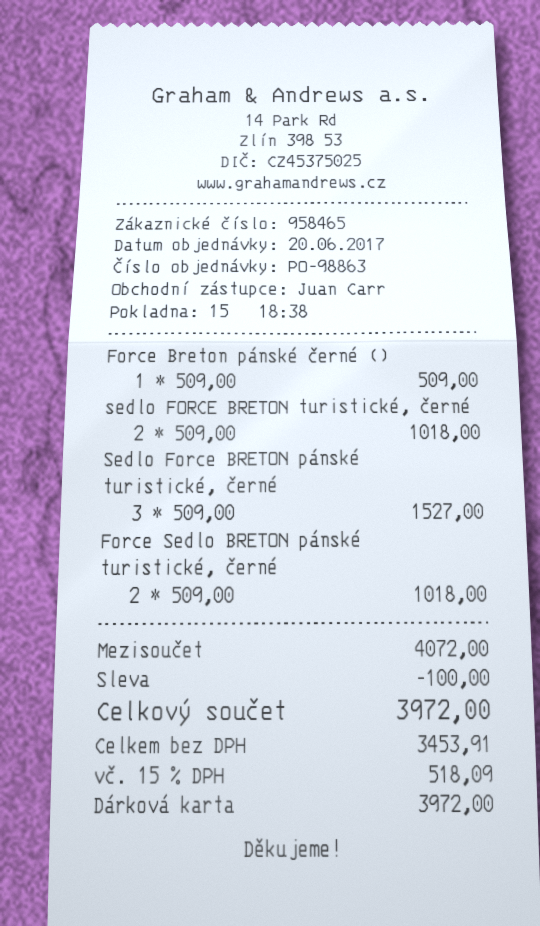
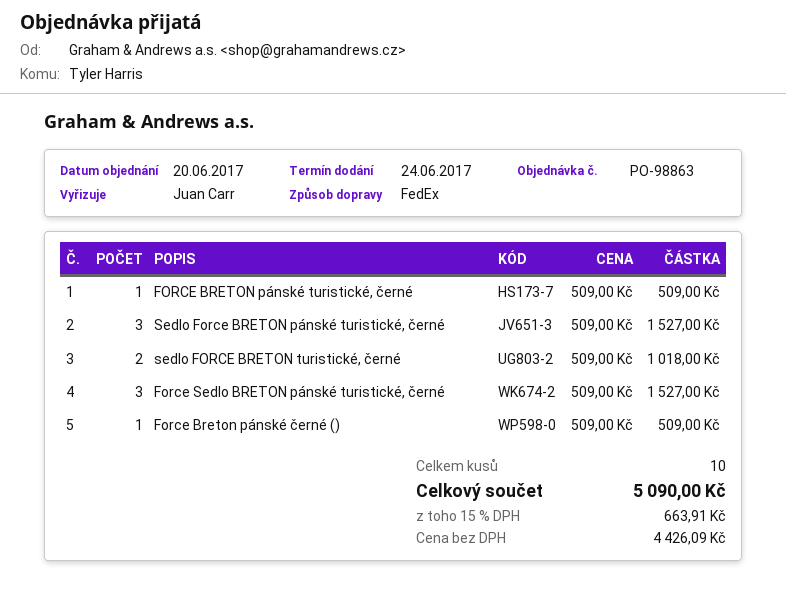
Force Sedlo BRETON pánské turistické, černé: 2 x 509.00 = 1018.00 -> 3 x 509.00 = 1527.00
FORCE BRETON pánské turistické, černé: none -> 1 x 509.00 = 509.00
discount: 100.00 -> none
net: 3453.91 -> 4426.09
tax: 15% = 518.09 -> 15% = 663.91
total: 3972.00 -> 5090.00

